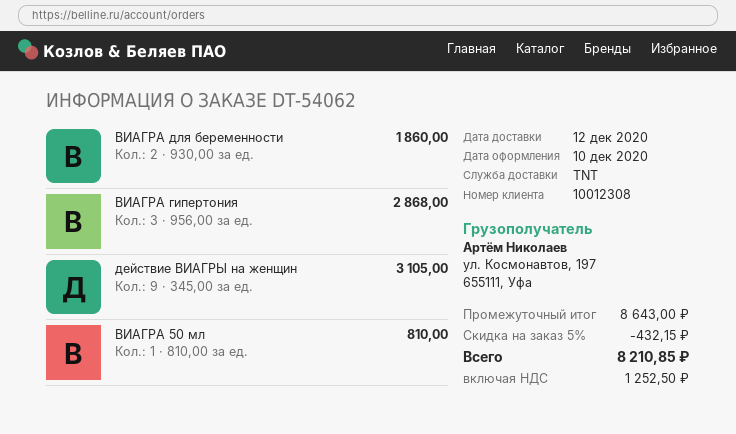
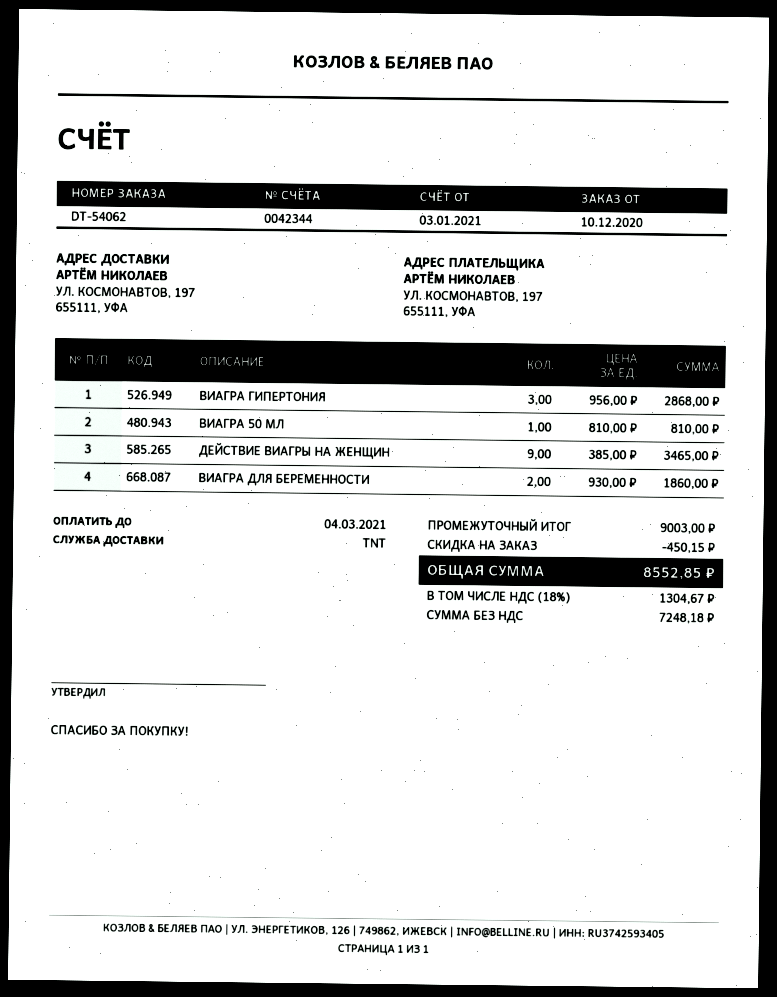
действие ВИАГРЫ на женщин: 9 x 345.00 = 3105.00 -> 9 x 385.00 = 3465.00
subtotal: 8643.00 -> 9003.00
discount: 432.15 -> 450.15
tax: 1252.50 -> 1304.67
total: 8210.85 -> 8552.85

